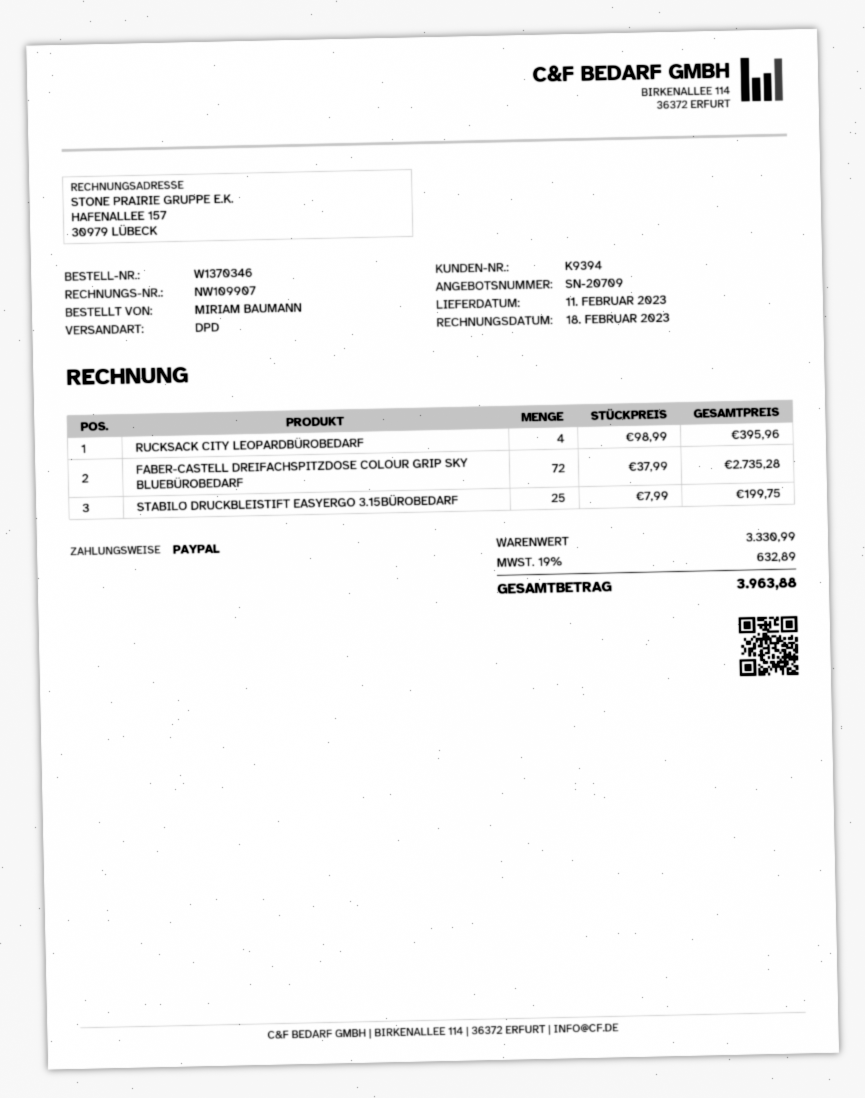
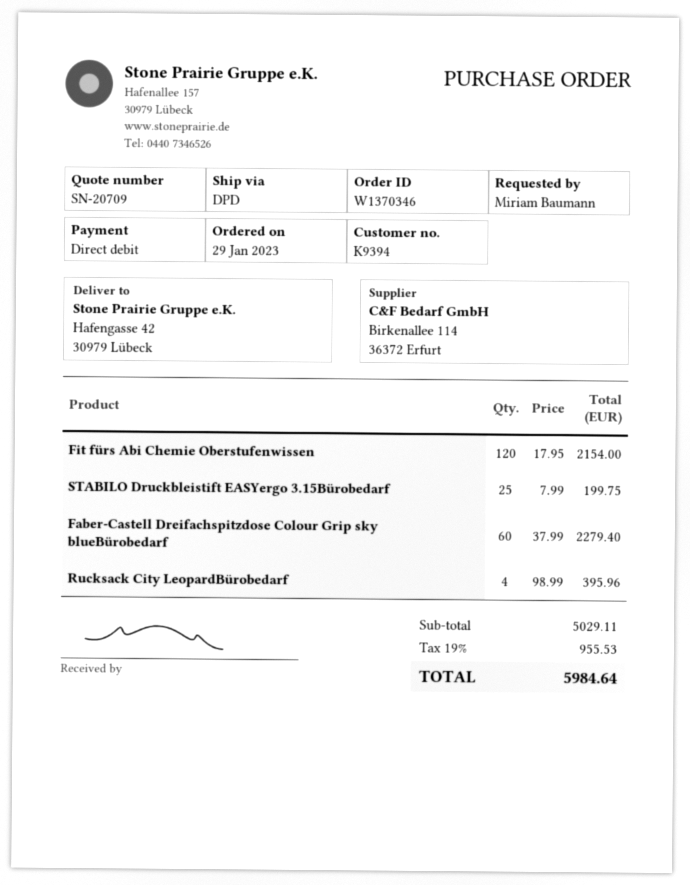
payment method: PayPal -> direct debit
FABER-CASTELL DREIFACHSPITZDOSE COLOUR GRIP SKY BLUEBÜROBEDARF: 72 x 37.99 = 2735.28 -> 60 x 37.99 = 2279.40
Fit fürs Abi Chemie Oberstufenwissen: none -> 120 x 17.95 = 2154.00
subtotal: 3330.99 -> 5029.11
tax: 19% = 632.89 -> 19% = 955.53
total: 3963.88 -> 5984.64

